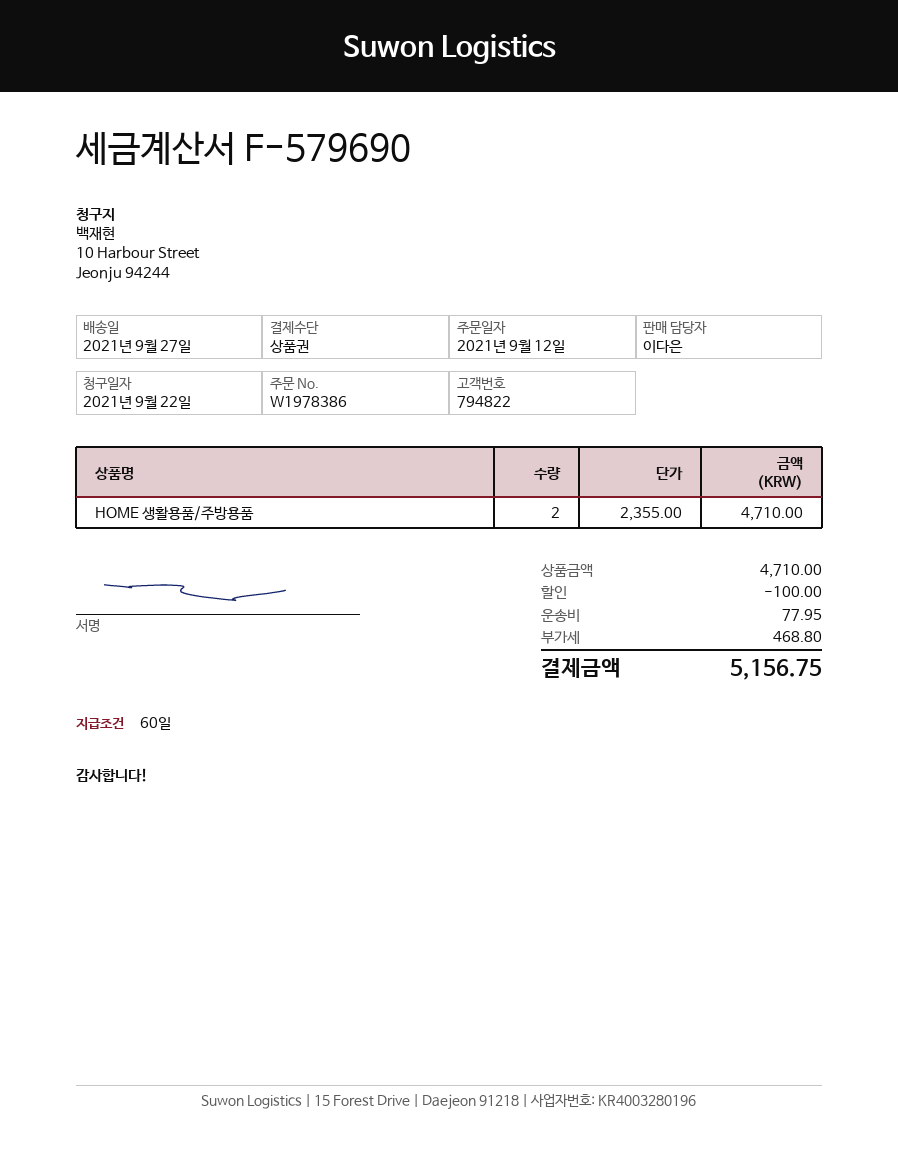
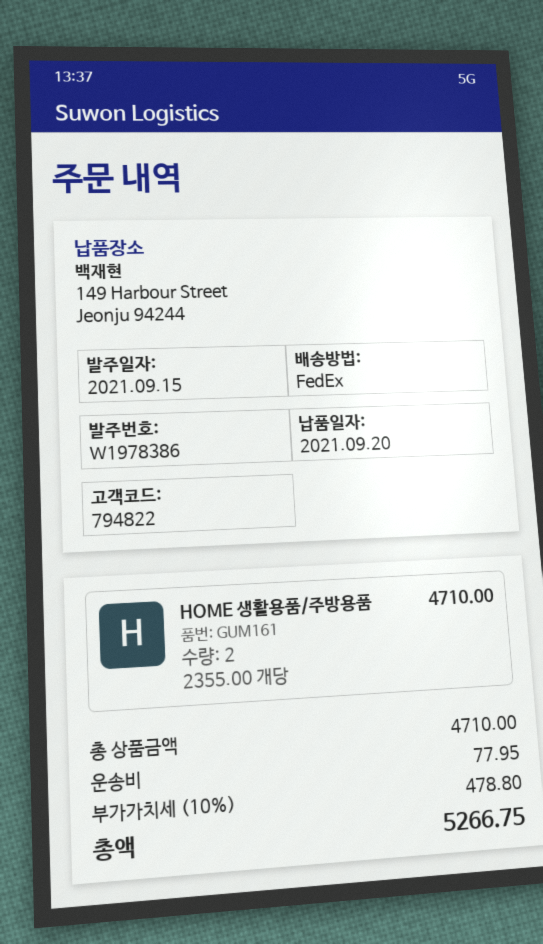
order date: 2021-09-12 -> 2021-09-15
delivery date: 2021-09-27 -> 2021-09-20
discount: 100.00 -> none
tax: 468.80 -> 478.80
total: 5156.75 -> 5266.75

